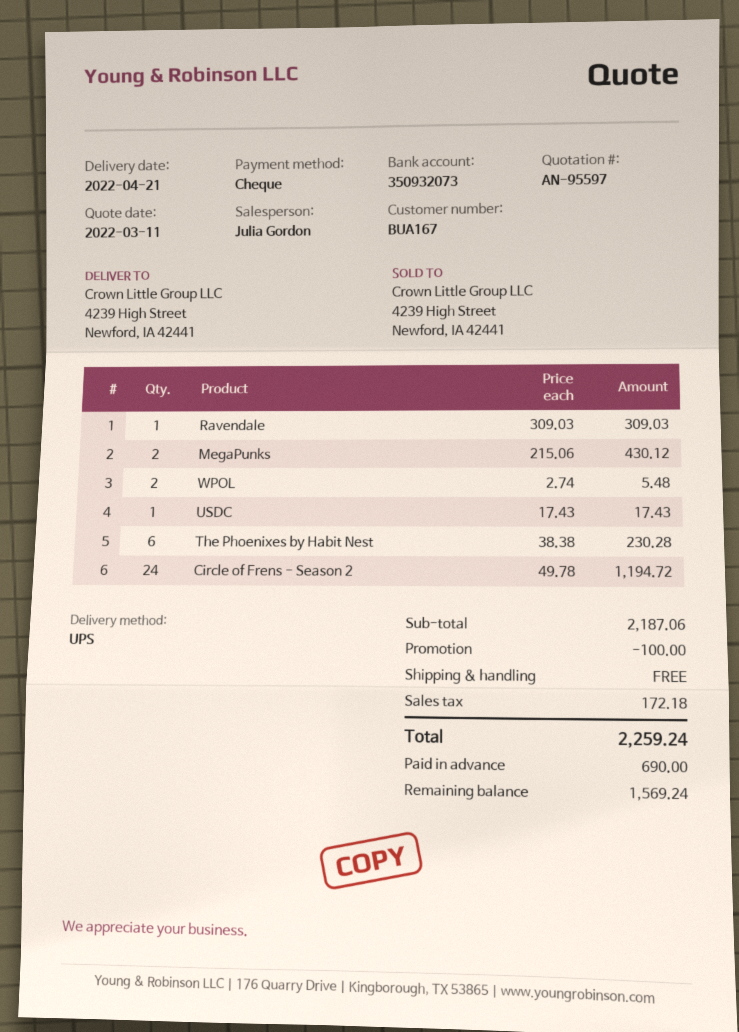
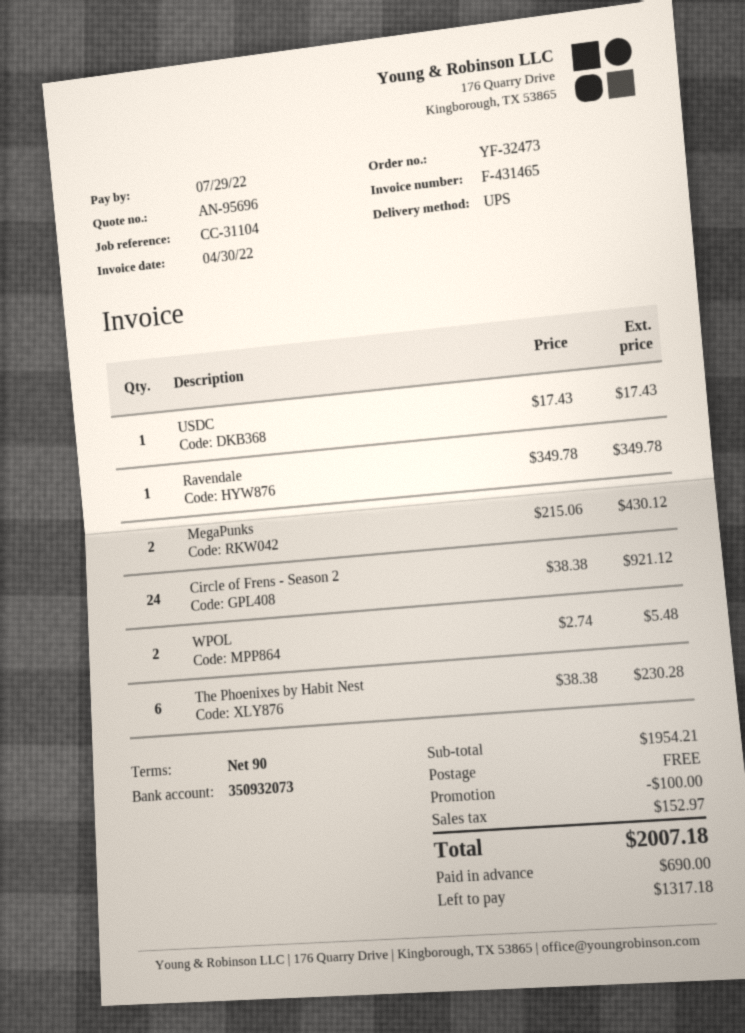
quote number: AN-95597 -> AN-95696
Ravendale: 1 x 309.03 = 309.03 -> 1 x 349.78 = 349.78
Circle of Frens - Season 2: 24 x 49.78 = 1194.72 -> 24 x 38.38 = 921.12
subtotal: 2187.06 -> 1954.21
tax: 172.18 -> 152.97
total: 2259.24 -> 2007.18
balance: 1569.24 -> 1317.18

